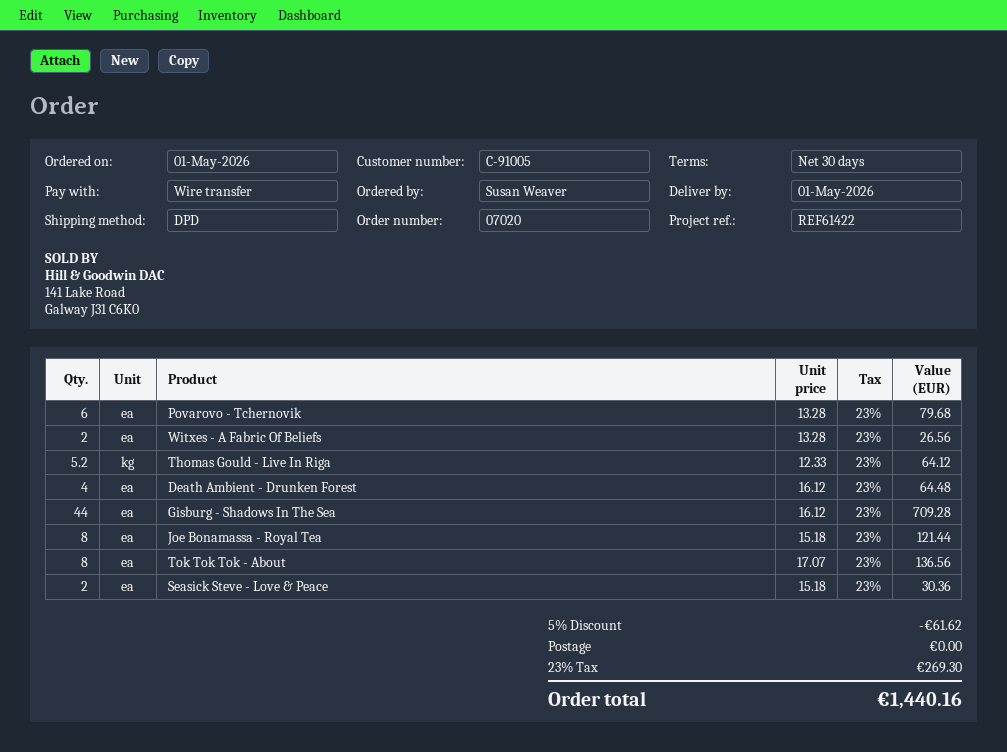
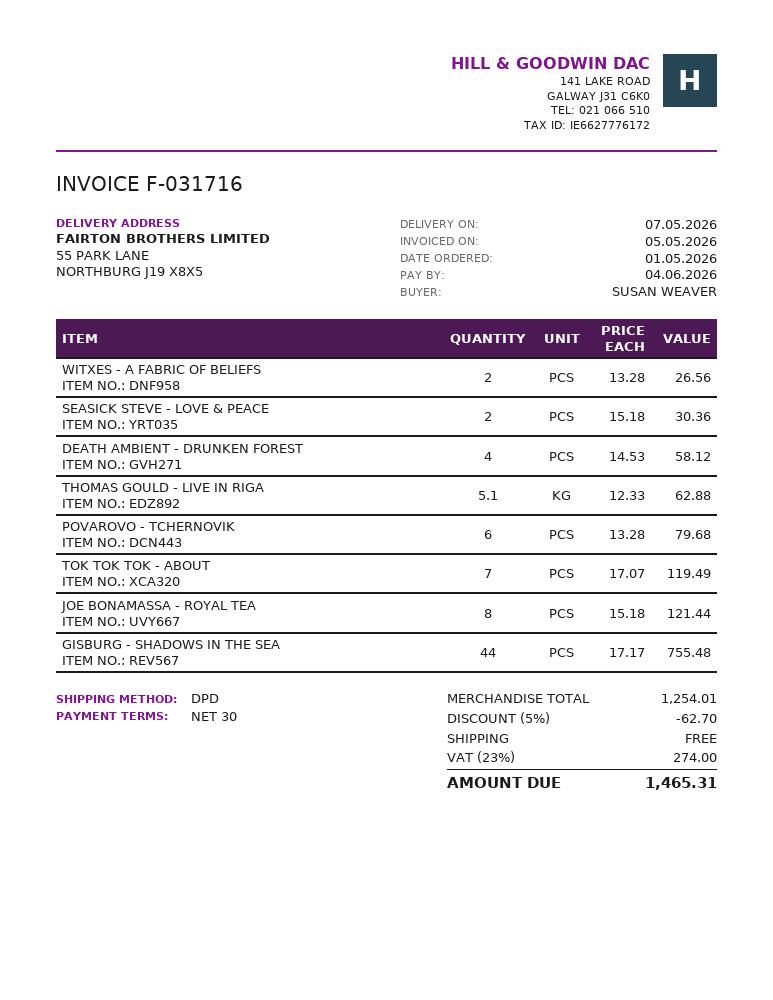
delivery date: 2026-05-01 -> 2026-05-07
Thomas Gould - Live In Riga: 5.2 x 12.33 = 64.12 -> 5.1 x 12.33 = 62.88
Death Ambient - Drunken Forest: 4 x 16.12 = 64.48 -> 4 x 14.53 = 58.12
Gisburg - Shadows In The Sea: 44 x 16.12 = 709.28 -> 44 x 17.17 = 755.48
Tok Tok Tok - About: 8 x 17.07 = 136.56 -> 7 x 17.07 = 119.49
discount: 5% = 61.62 -> 5% = 62.70
tax: 23% = 269.30 -> 23% = 274.00
total: 1440.16 -> 1465.31

